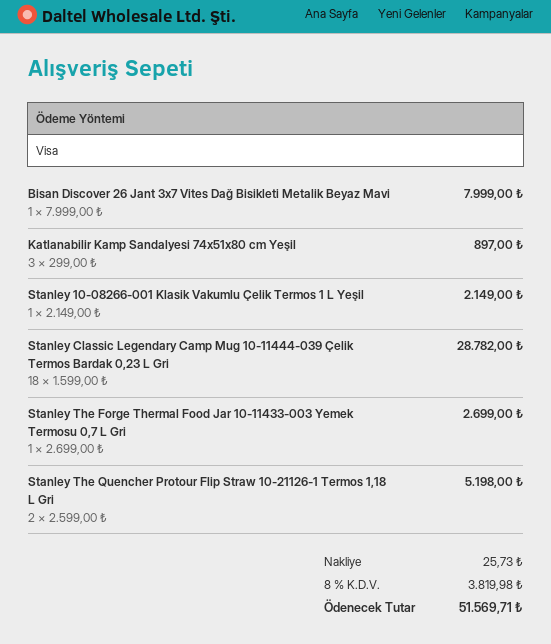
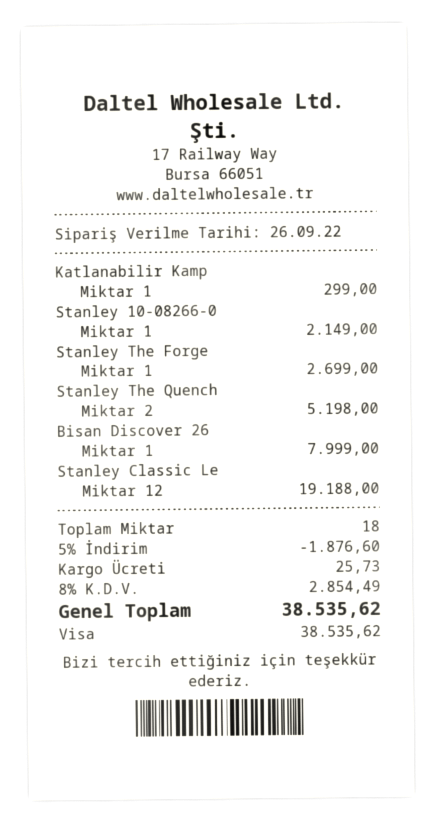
Katlanabilir Kamp Sandalyesi 74x51x80 cm Yeşil: 3 for 897.00 -> 1 for 299.00
Stanley Classic Legendary Camp Mug 10-11444-039 Çelik Termos Bardak 0,23 L Gri: 18 for 28782.00 -> 12 for 19188.00
discount: none -> 5% = 1876.60
tax: 8% = 3819.98 -> 8% = 2854.49
total: 51569.71 -> 38535.62

